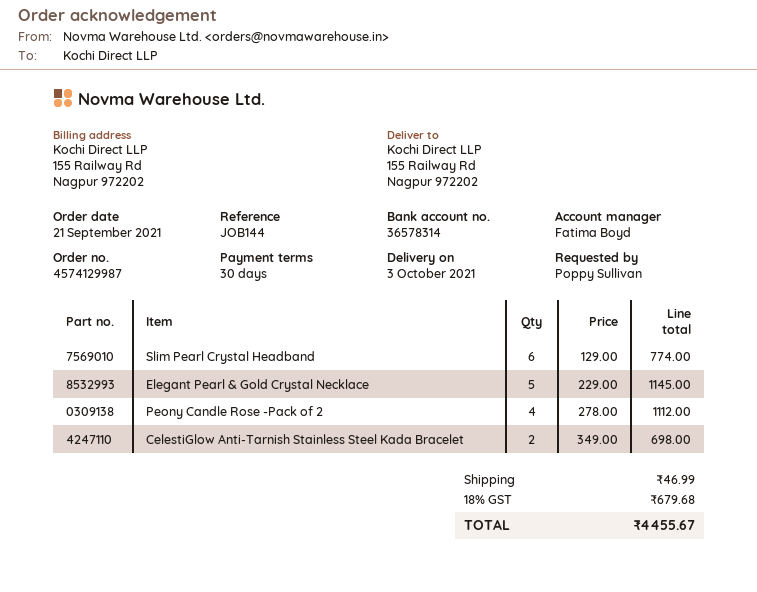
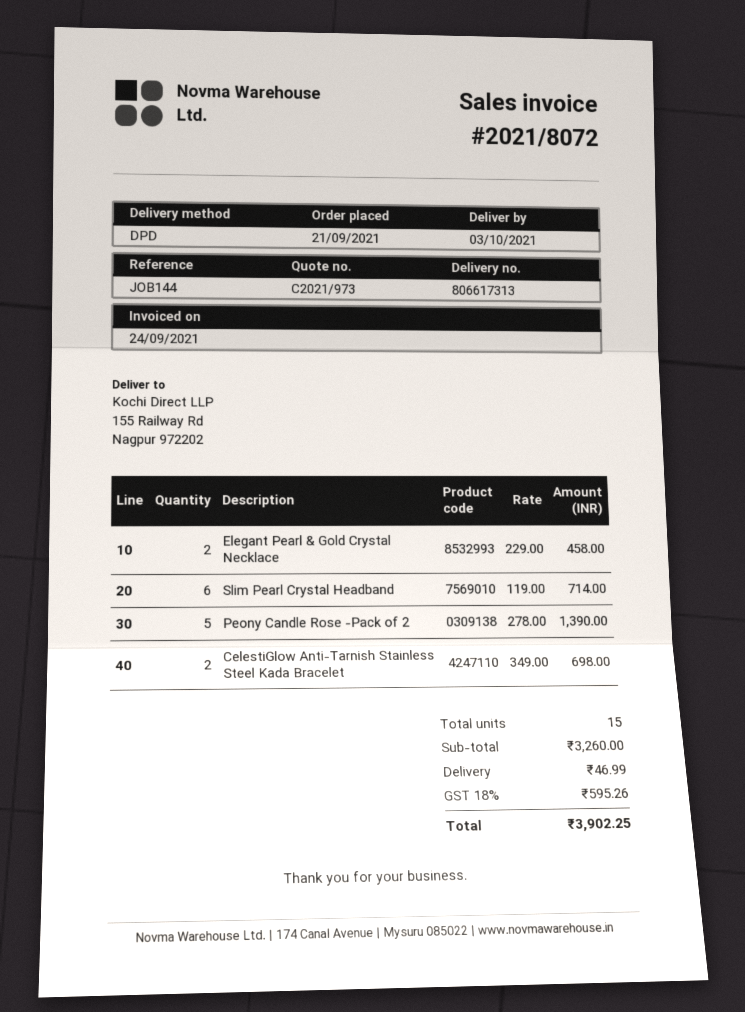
Slim Pearl Crystal Headband: 6 x 129.00 = 774.00 -> 6 x 119.00 = 714.00
Elegant Pearl & Gold Crystal Necklace: 5 x 229.00 = 1145.00 -> 2 x 229.00 = 458.00
Peony Candle Rose -Pack of 2: 4 x 278.00 = 1112.00 -> 5 x 278.00 = 1390.00
tax: 18% = 679.68 -> 18% = 595.26
total: 4455.67 -> 3902.25

